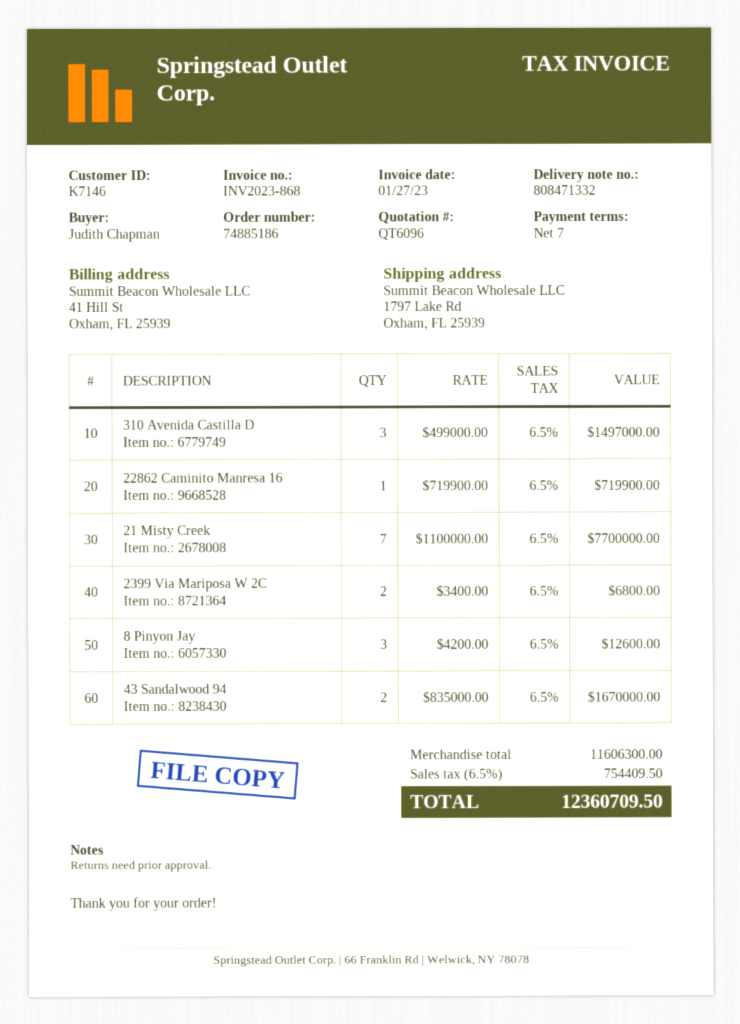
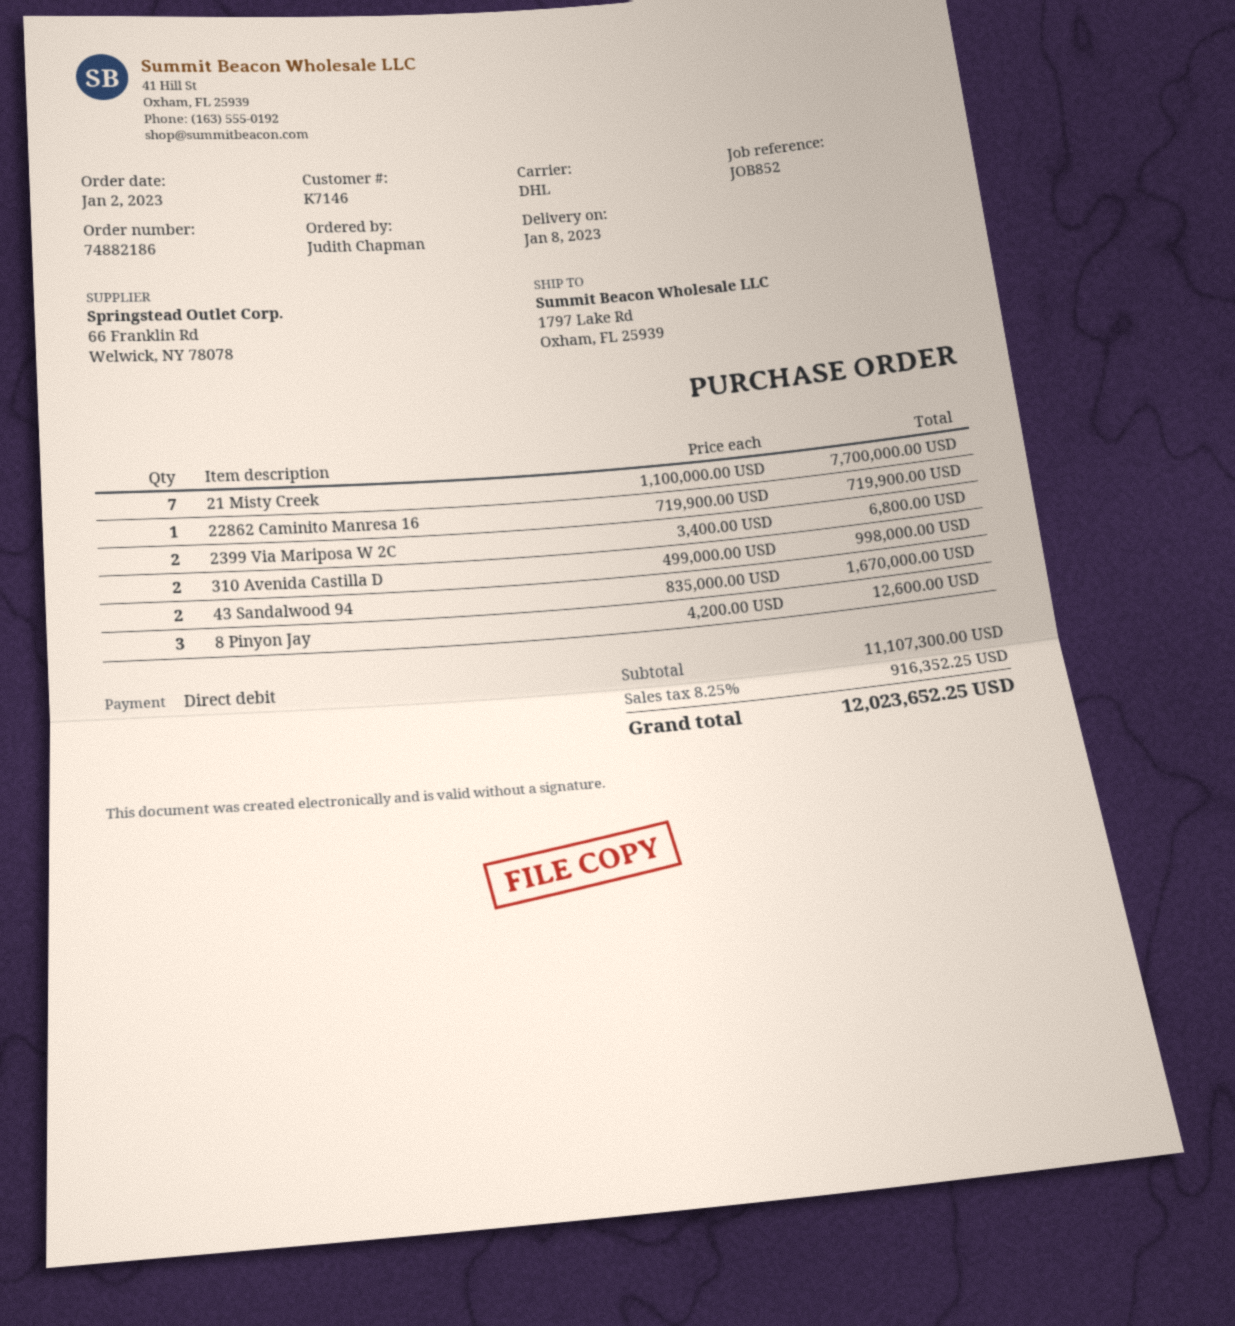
order number: 74885186 -> 74882186
310 Avenida Castilla D: 3 x 499000.00 = 1497000.00 -> 2 x 499000.00 = 998000.00
subtotal: 11606300.00 -> 11107300.00
tax: 6.5% = 754409.50 -> 8.25% = 916352.25
total: 12360709.50 -> 12023652.25

